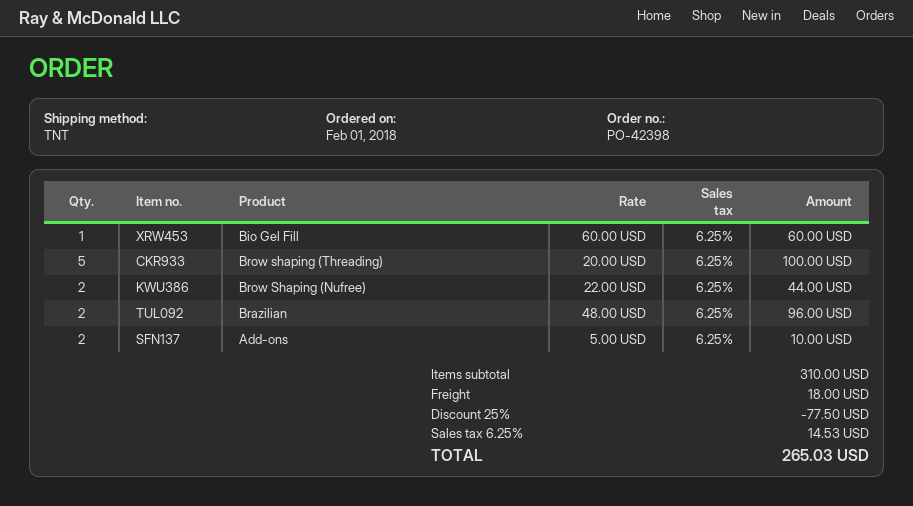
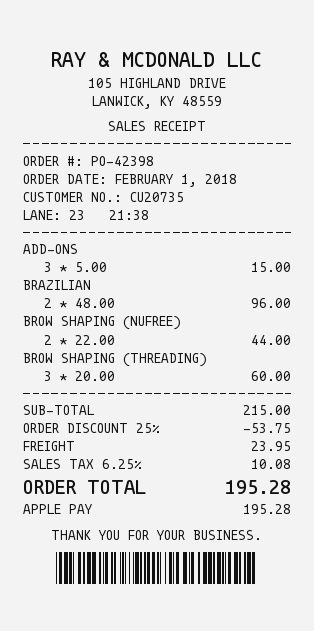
Bio Gel Fill: 1 x 60.00 = 60.00 -> none
Brow shaping (Threading): 5 x 20.00 = 100.00 -> 3 x 20.00 = 60.00
Add-ons: 2 x 5.00 = 10.00 -> 3 x 5.00 = 15.00
subtotal: 310.00 -> 215.00
discount: 25% = 77.50 -> 25% = 53.75
shipping: 18.00 -> 23.95
tax: 6.25% = 14.53 -> 6.25% = 10.08
total: 265.03 -> 195.28

